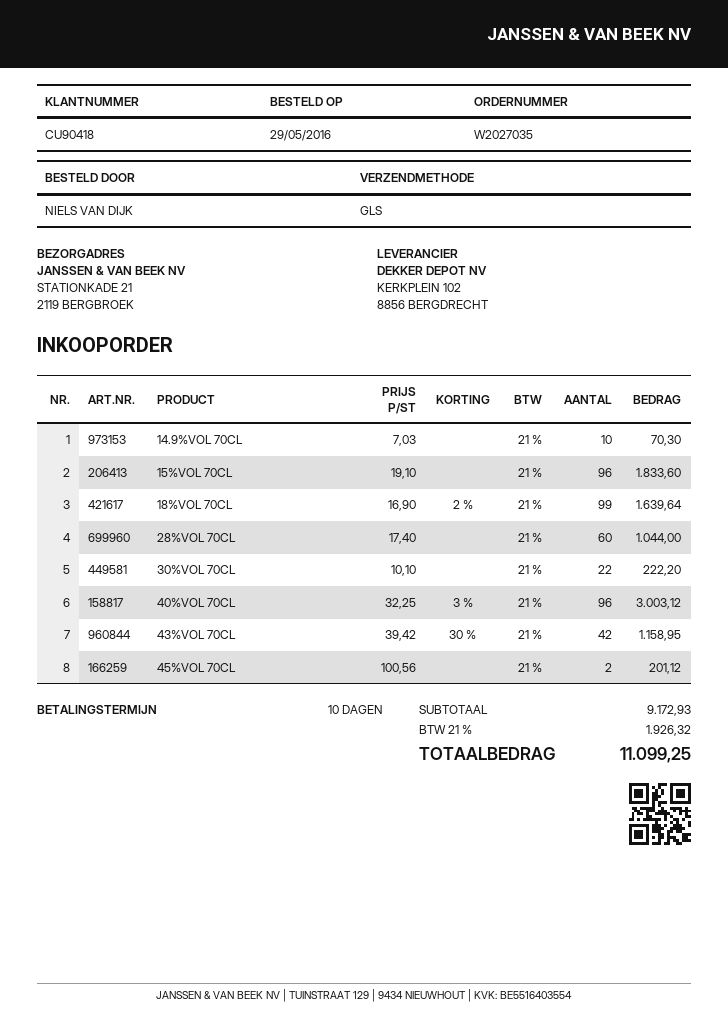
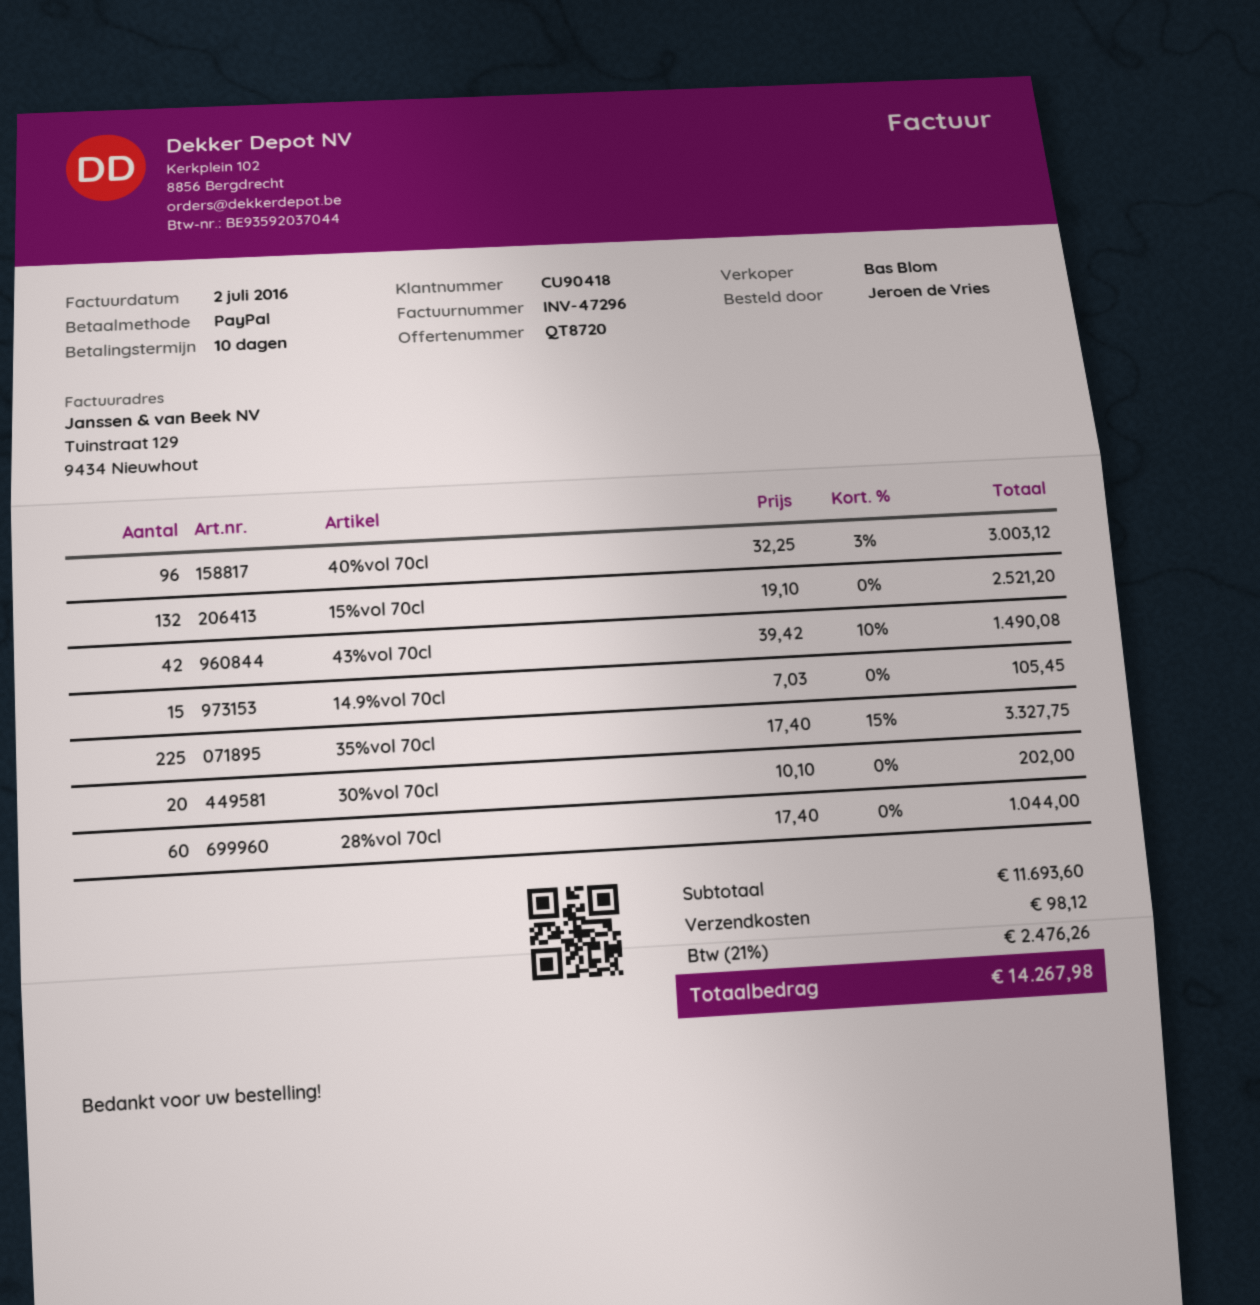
ordered by: NIELS VAN DIJK -> Jeroen de Vries
14.9%VOL 70CL: 10 x 7.03 = 70.30 -> 15 x 7.03 = 105.45
15%VOL 70CL: 96 x 19.10 = 1833.60 -> 132 x 19.10 = 2521.20
18%VOL 70CL: 99 x 16.90 - 2% = 1639.64 -> none
30%VOL 70CL: 22 x 10.10 = 222.20 -> 20 x 10.10 = 202.00
43%VOL 70CL: 42 x 39.42 - 30% = 1158.95 -> 42 x 39.42 - 10% = 1490.08
45%VOL 70CL: 2 x 100.56 = 201.12 -> none
35%vol 70cl: none -> 225 x 17.40 - 15% = 3327.75
subtotal: 9172.93 -> 11693.60
shipping: none -> 98.12
tax: 21% = 1926.32 -> 21% = 2476.26
total: 11099.25 -> 14267.98

